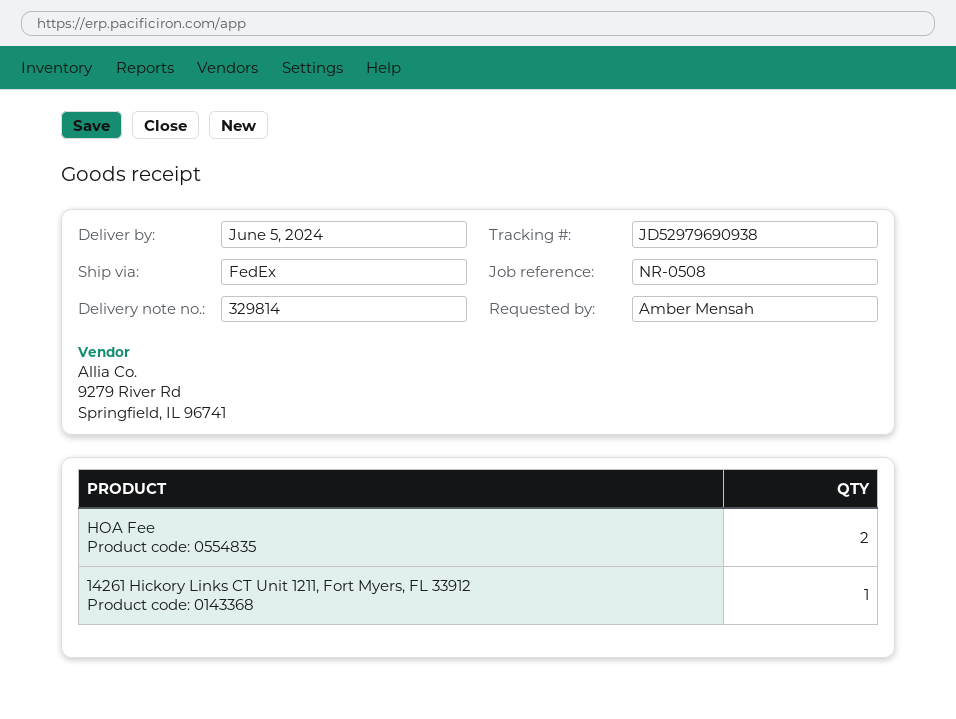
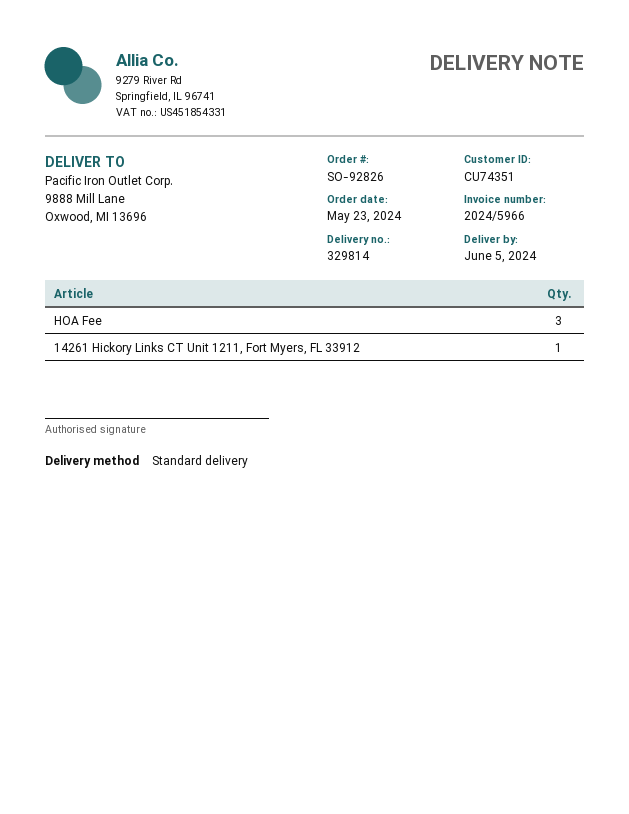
shipping method: FedEx -> standard
HOA Fee: 2 -> 3

